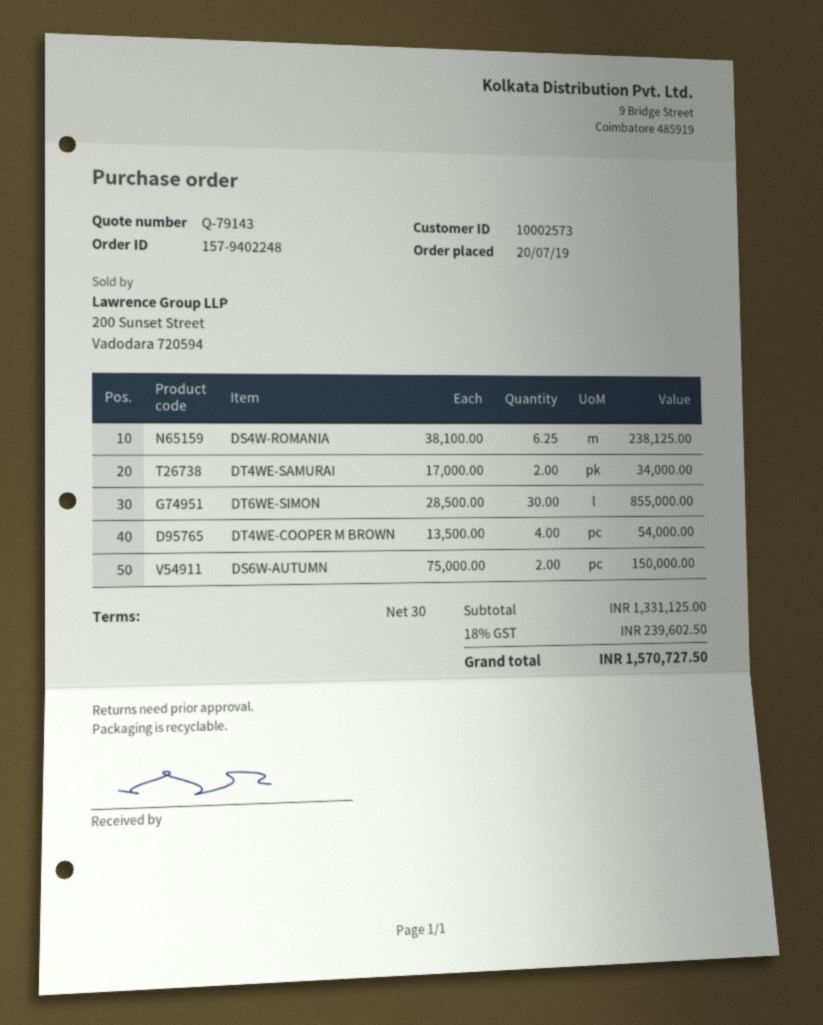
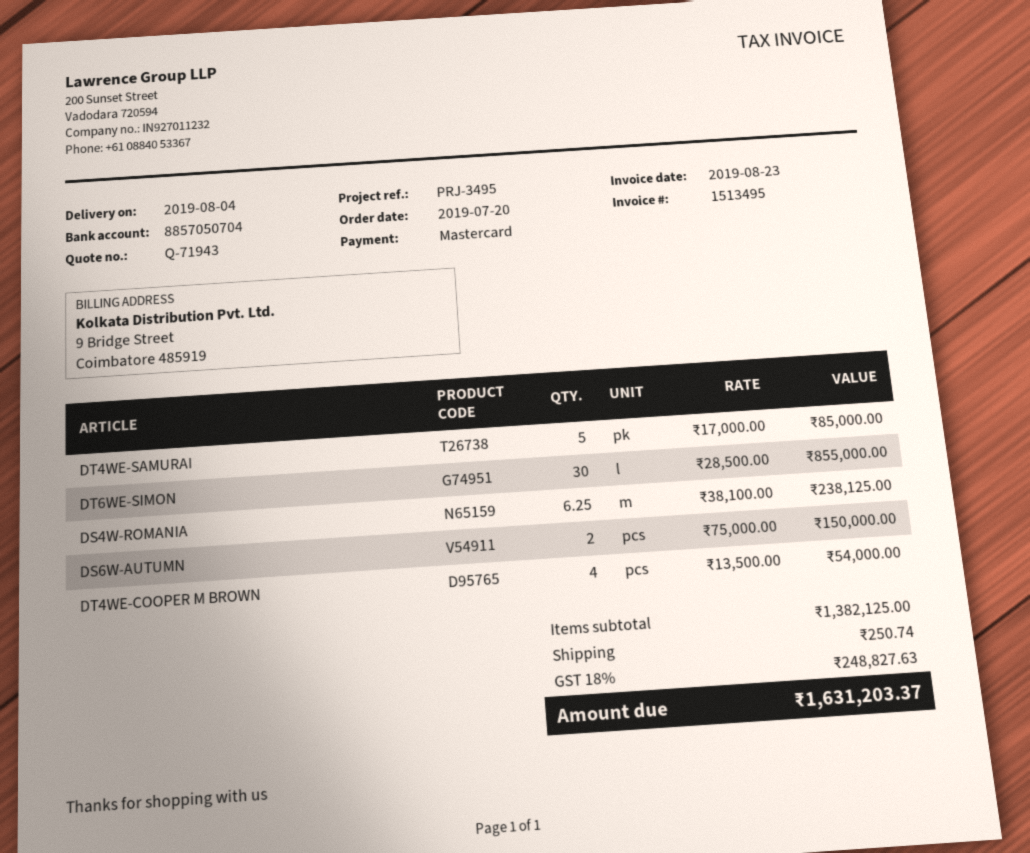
quote number: Q-79143 -> Q-71943
DT4WE-SAMURAI: 2 x 17000.00 = 34000.00 -> 5 x 17000.00 = 85000.00
subtotal: 1331125.00 -> 1382125.00
shipping: none -> 250.74
tax: 18% = 239602.50 -> 18% = 248827.63
total: 1570727.50 -> 1631203.37

